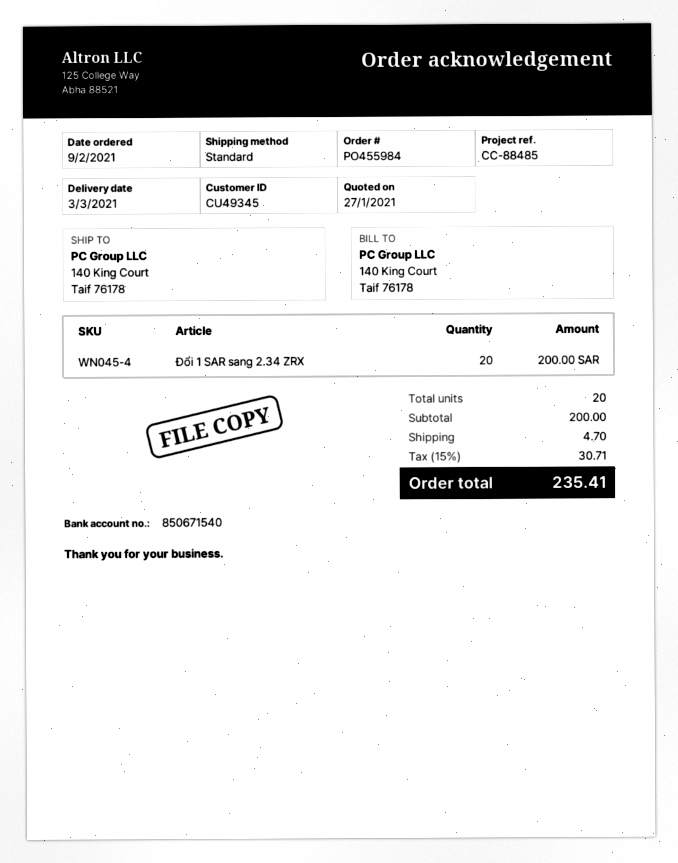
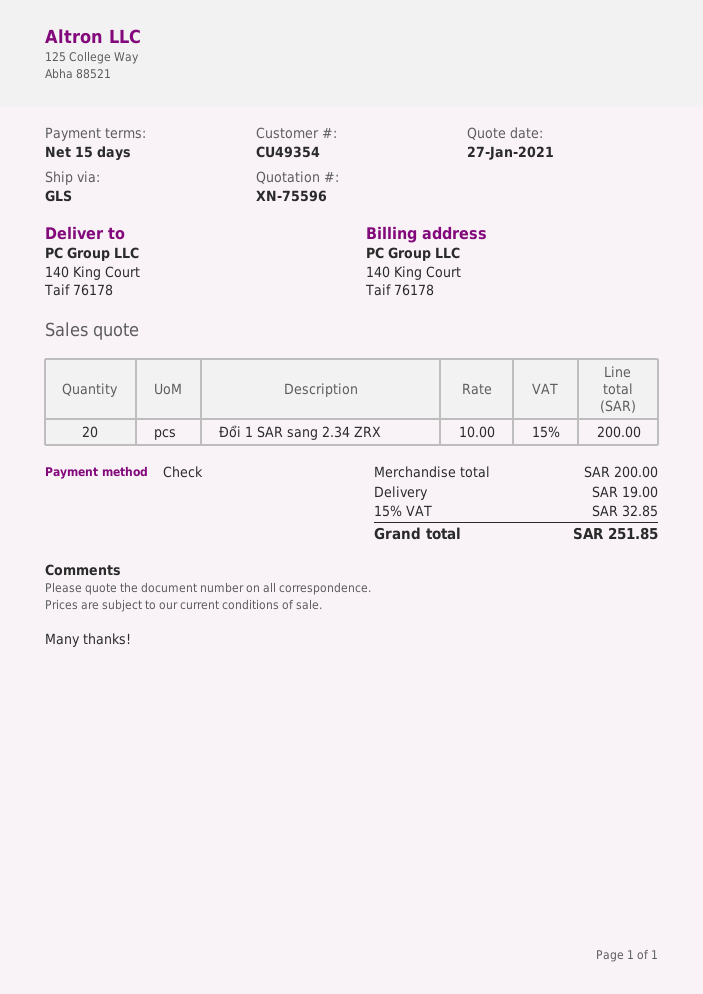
customer number: CU49345 -> CU49354
shipping method: standard -> GLS
shipping: 4.70 -> 19.00
tax: 15% = 30.71 -> 15% = 32.85
total: 235.41 -> 251.85

